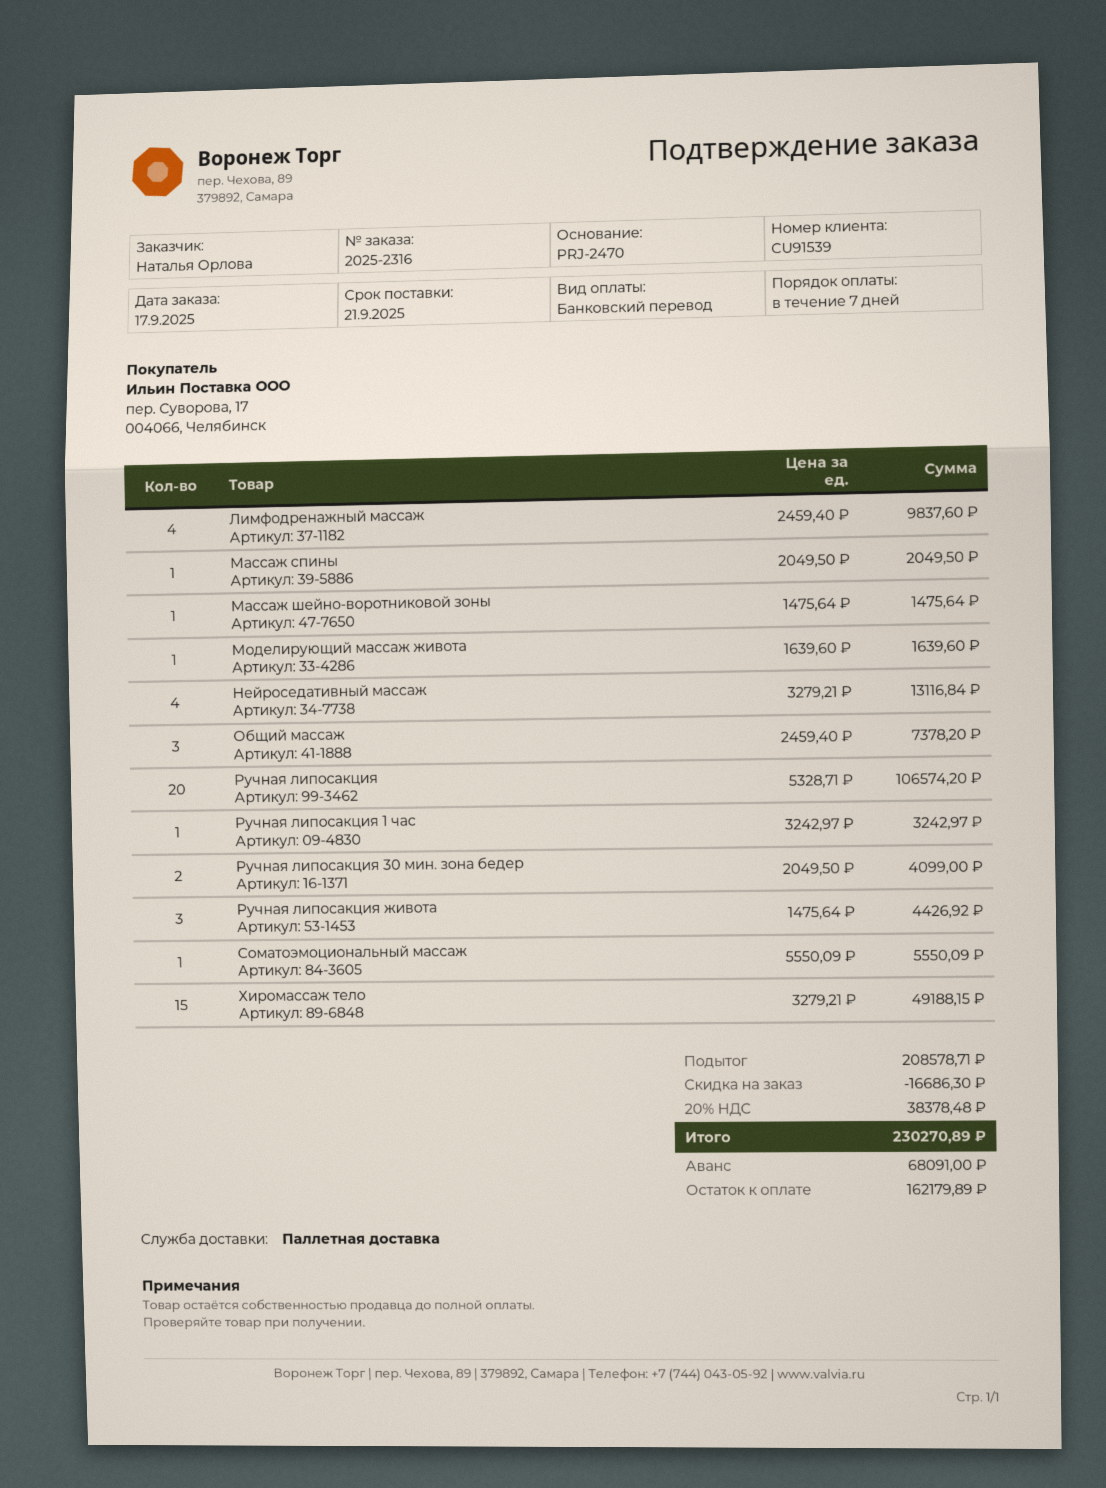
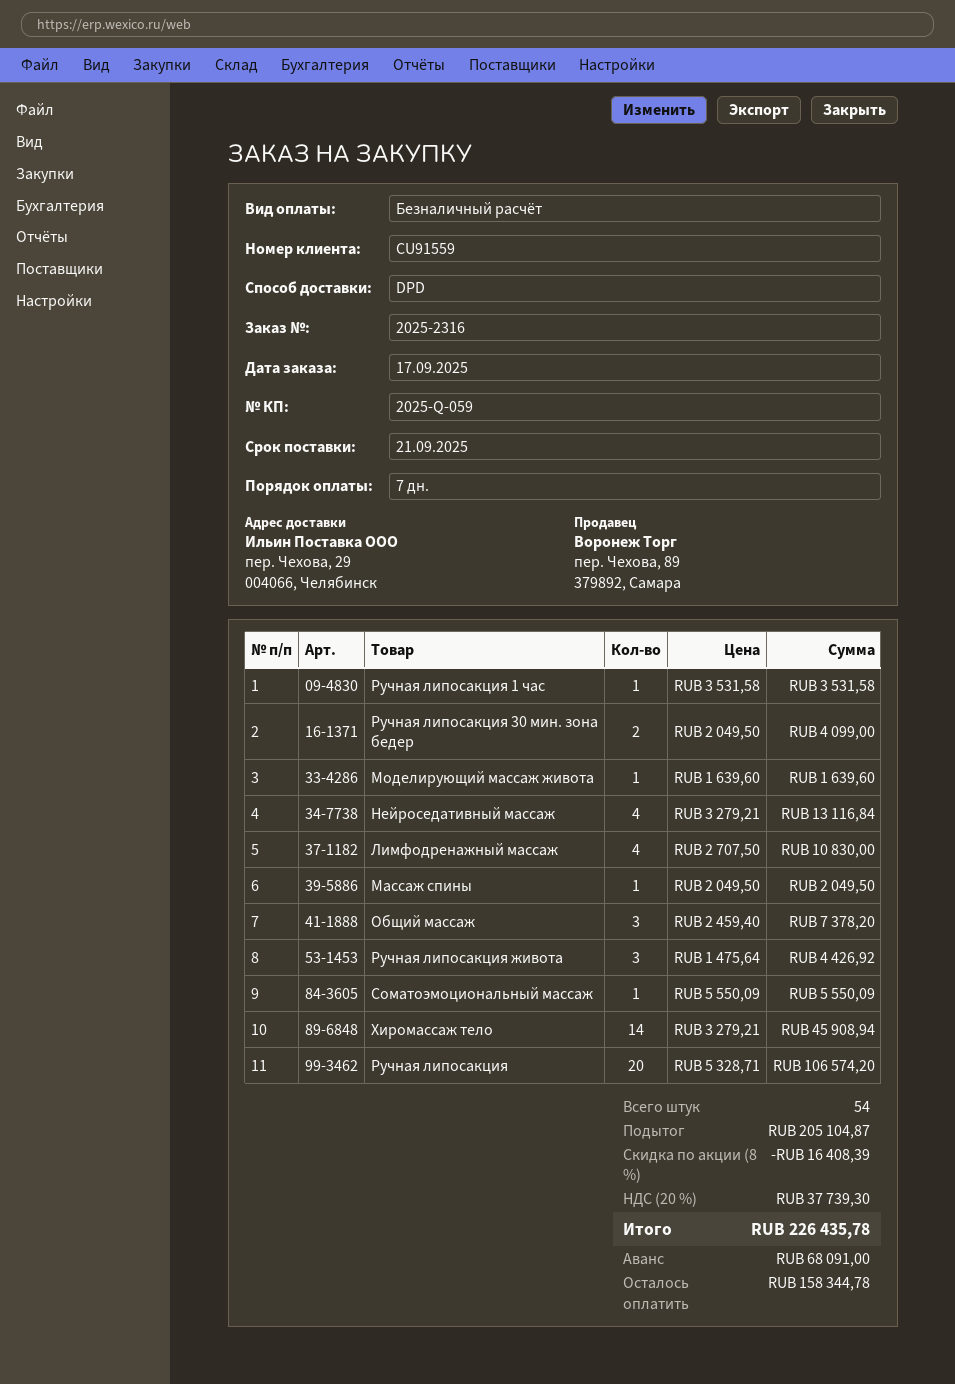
customer number: CU91539 -> CU91559
shipping method: pallet freight -> DPD
Лимфодренажный массаж: 4 x 2459.40 = 9837.60 -> 4 x 2707.50 = 10830.00
Массаж шейно-воротниковой зоны: 1 x 1475.64 = 1475.64 -> none
Ручная липосакция 1 час: 1 x 3242.97 = 3242.97 -> 1 x 3531.58 = 3531.58
Хиромассаж тело: 15 x 3279.21 = 49188.15 -> 14 x 3279.21 = 45908.94
subtotal: 208578.71 -> 205104.87
discount: 16686.30 -> 16408.39
tax: 20% = 38378.48 -> 20% = 37739.30
total: 230270.89 -> 226435.78
balance: 162179.89 -> 158344.78

